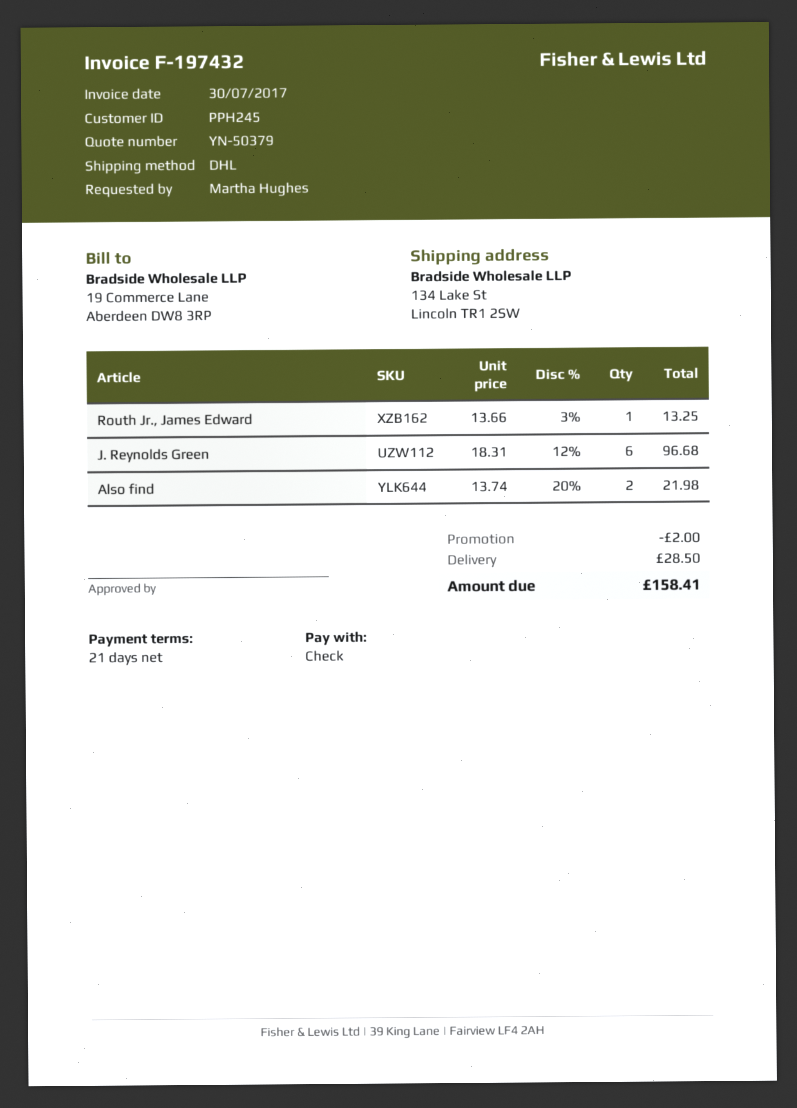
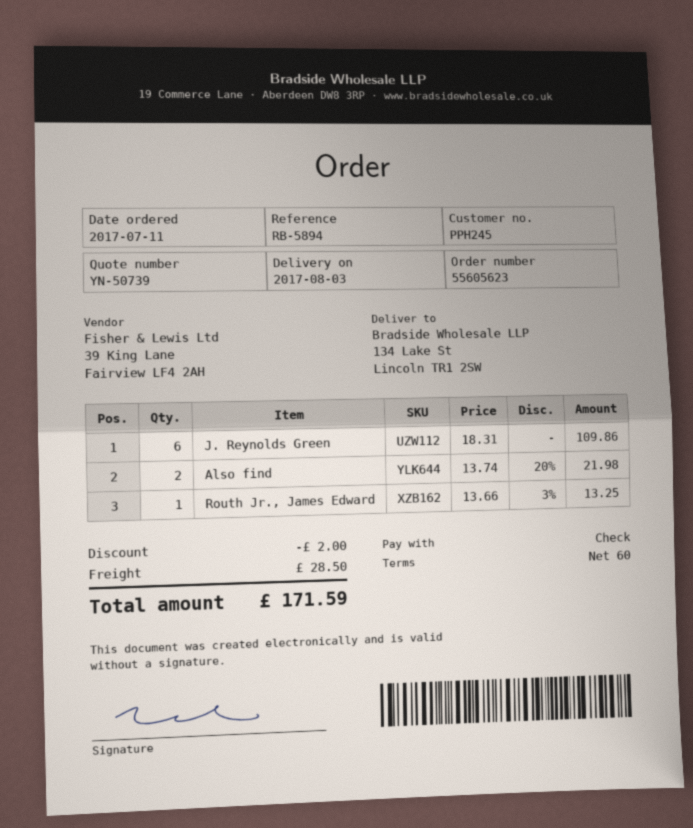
quote number: YN-50379 -> YN-50739
payment terms: 21 days -> 60 days
J. Reynolds Green: 6 x 18.31 - 12% = 96.68 -> 6 x 18.31 = 109.86
total: 158.41 -> 171.59

